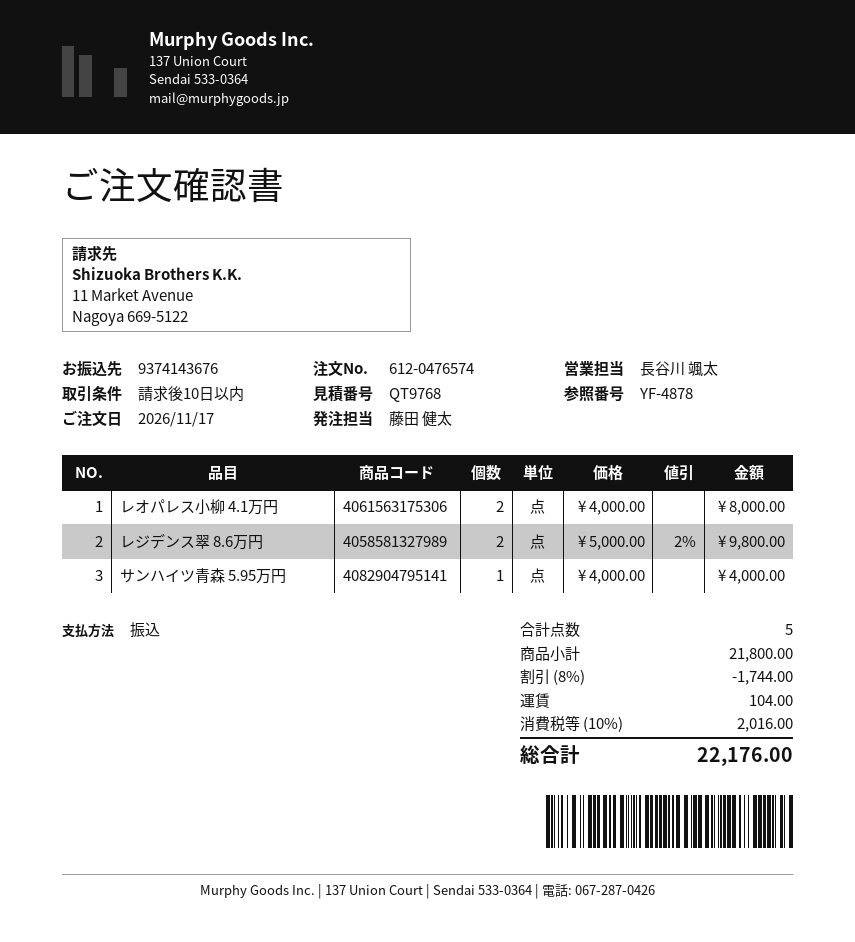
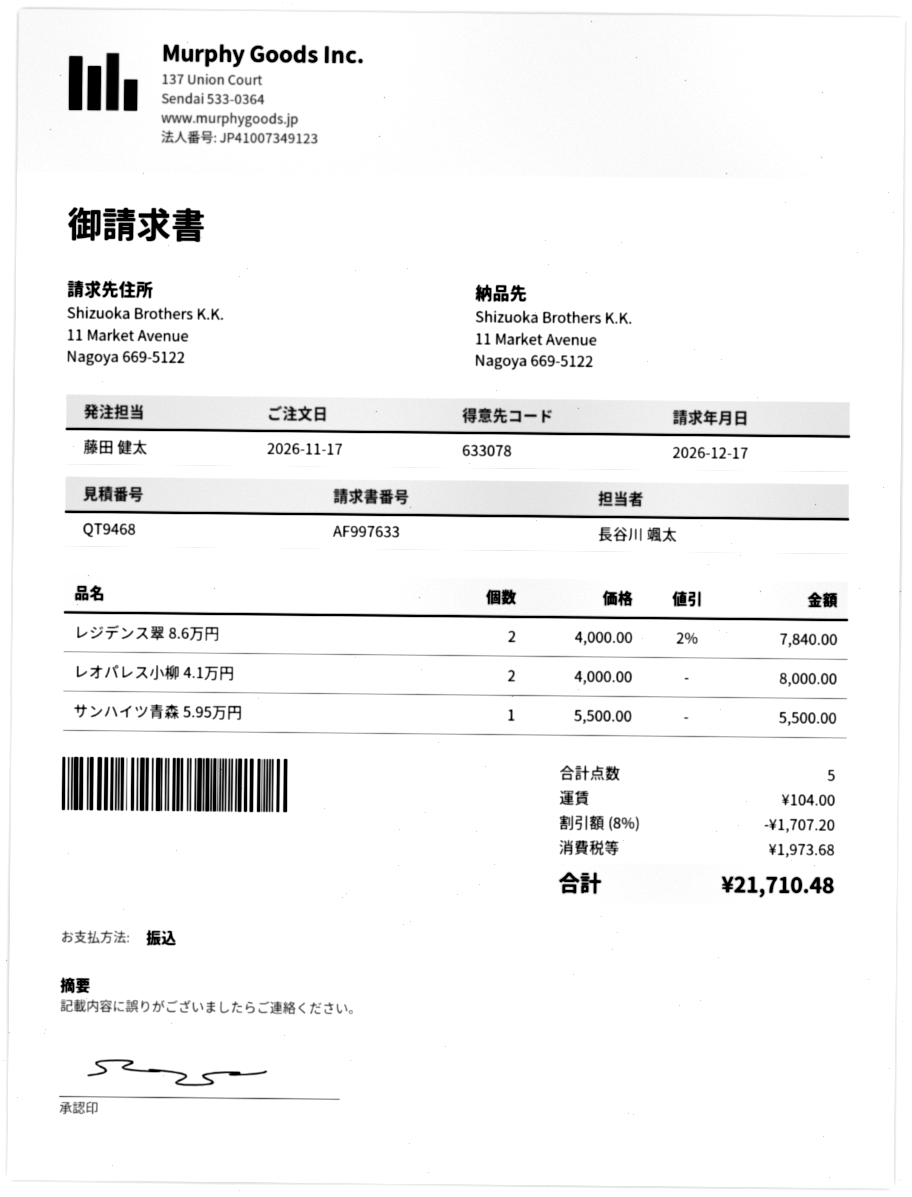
quote number: QT9768 -> QT9468
レジデンス翠 8.6万円: 2 x 5000.00 - 2% = 9800.00 -> 2 x 4000.00 - 2% = 7840.00
サンハイツ青森 5.95万円: 1 x 4000.00 = 4000.00 -> 1 x 5500.00 = 5500.00
discount: 8% = 1744.00 -> 8% = 1707.20
tax: 2016.00 -> 1973.68
total: 22176.00 -> 21710.48

